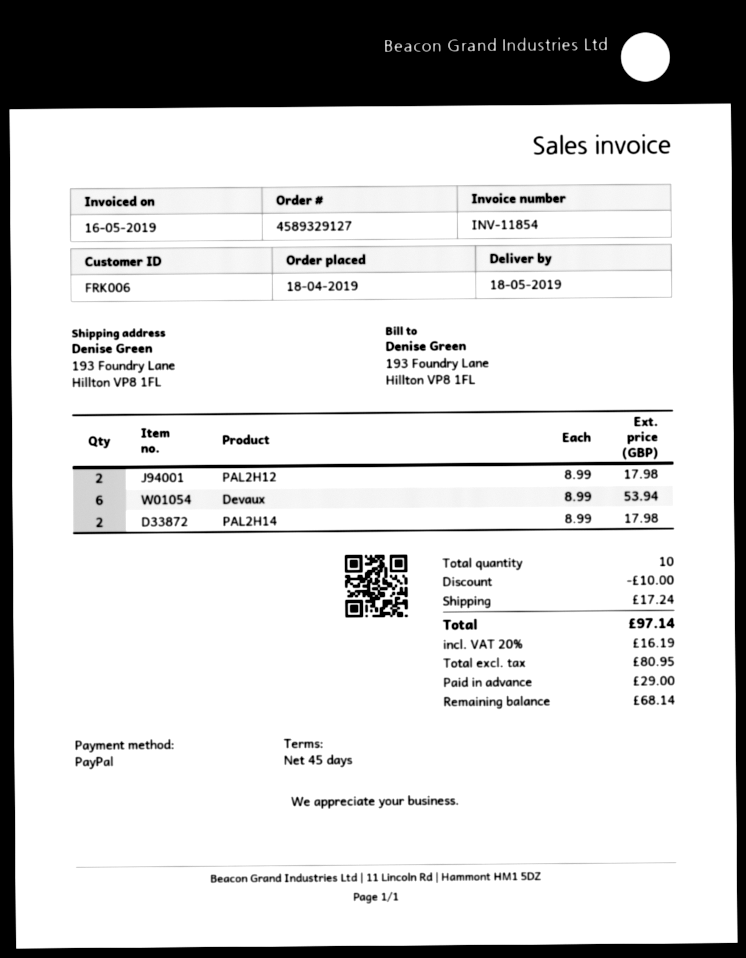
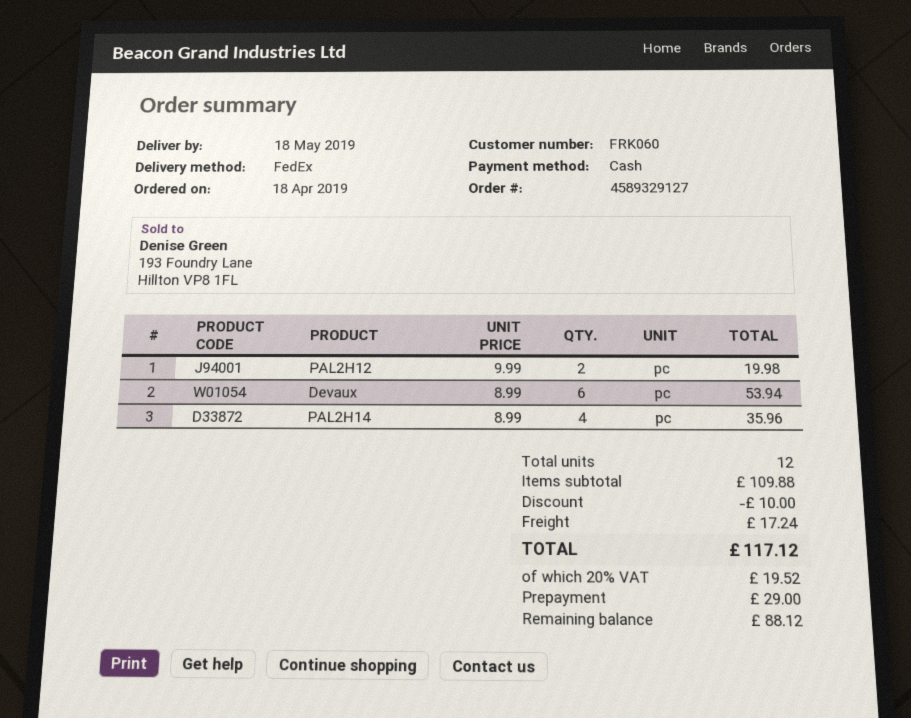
customer number: FRK006 -> FRK060
payment method: PayPal -> cash
PAL2H12: 2 x 8.99 = 17.98 -> 2 x 9.99 = 19.98
PAL2H14: 2 x 8.99 = 17.98 -> 4 x 8.99 = 35.96
total quantity: 10 -> 12
tax: 20% = 16.19 -> 20% = 19.52
total: 97.14 -> 117.12
balance: 68.14 -> 88.12

